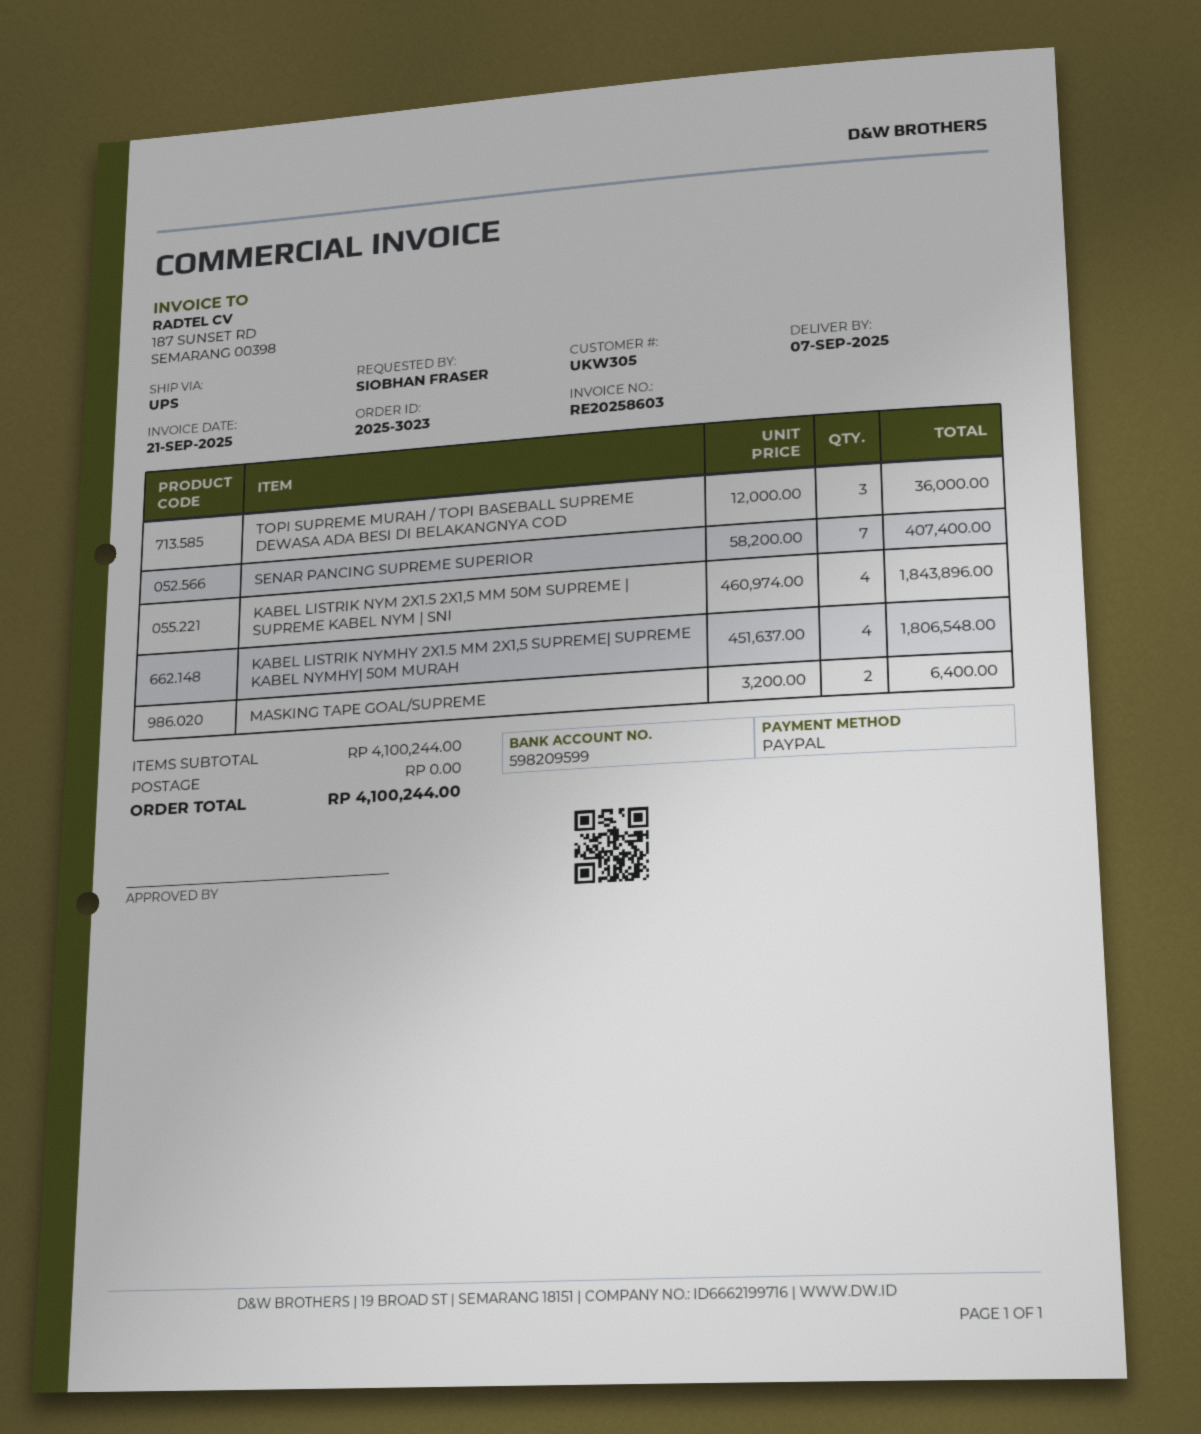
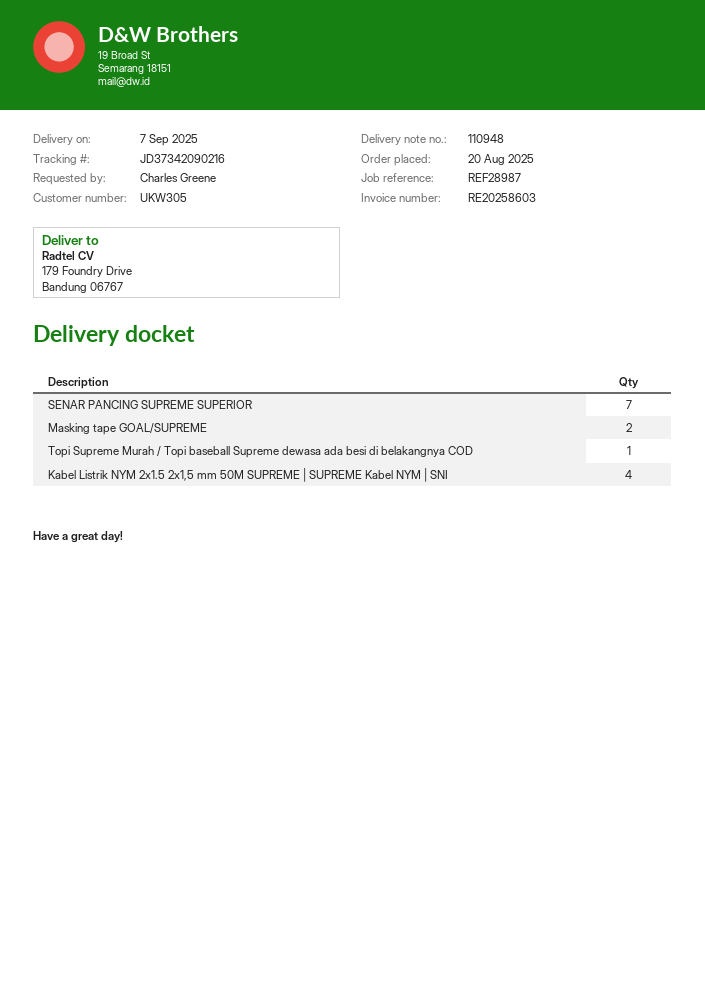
ordered by: SIOBHAN FRASER -> Charles Greene
TOPI SUPREME MURAH / TOPI BASEBALL SUPREME DEWASA ADA BESI DI BELAKANGNYA COD: 3 -> 1
KABEL LISTRIK NYMHY 2X1.5 MM 2X1,5 SUPREME| SUPREME KABEL NYMHY| 50M MURAH: 4 -> none

